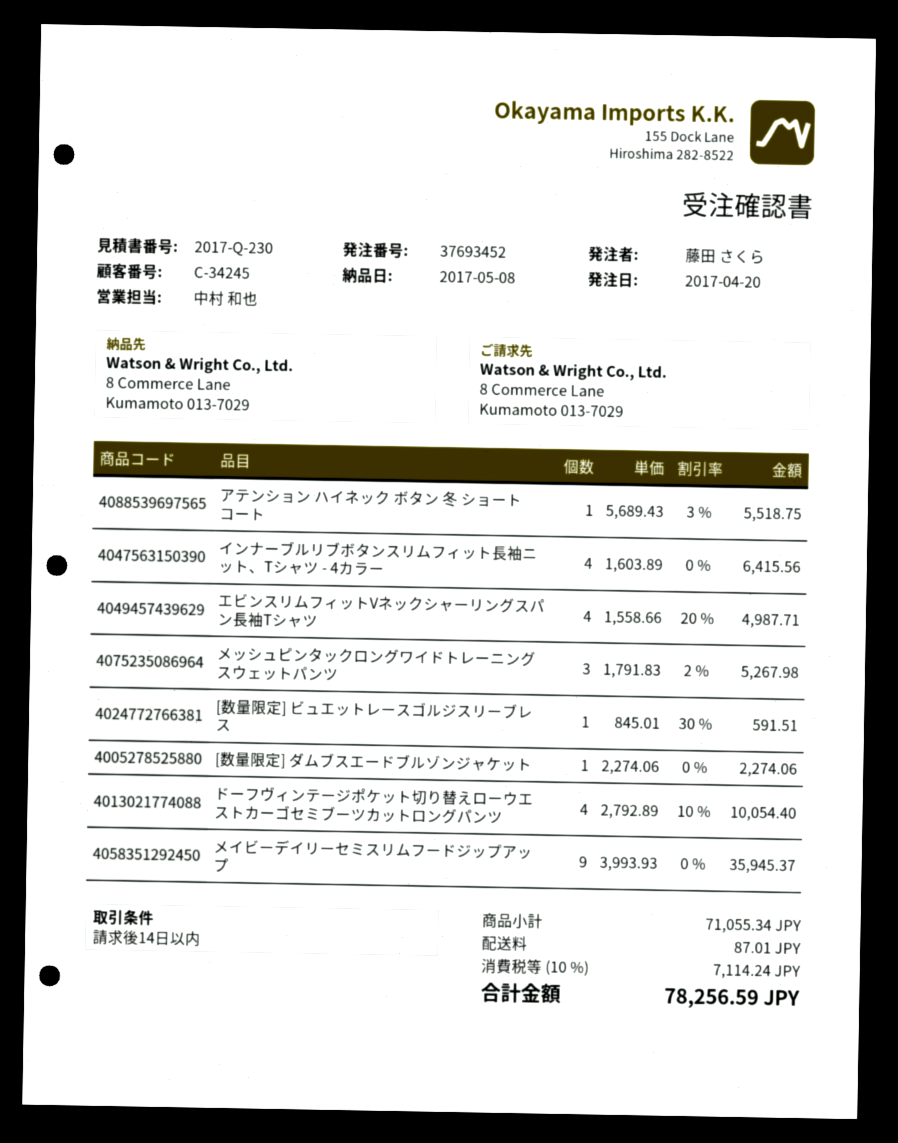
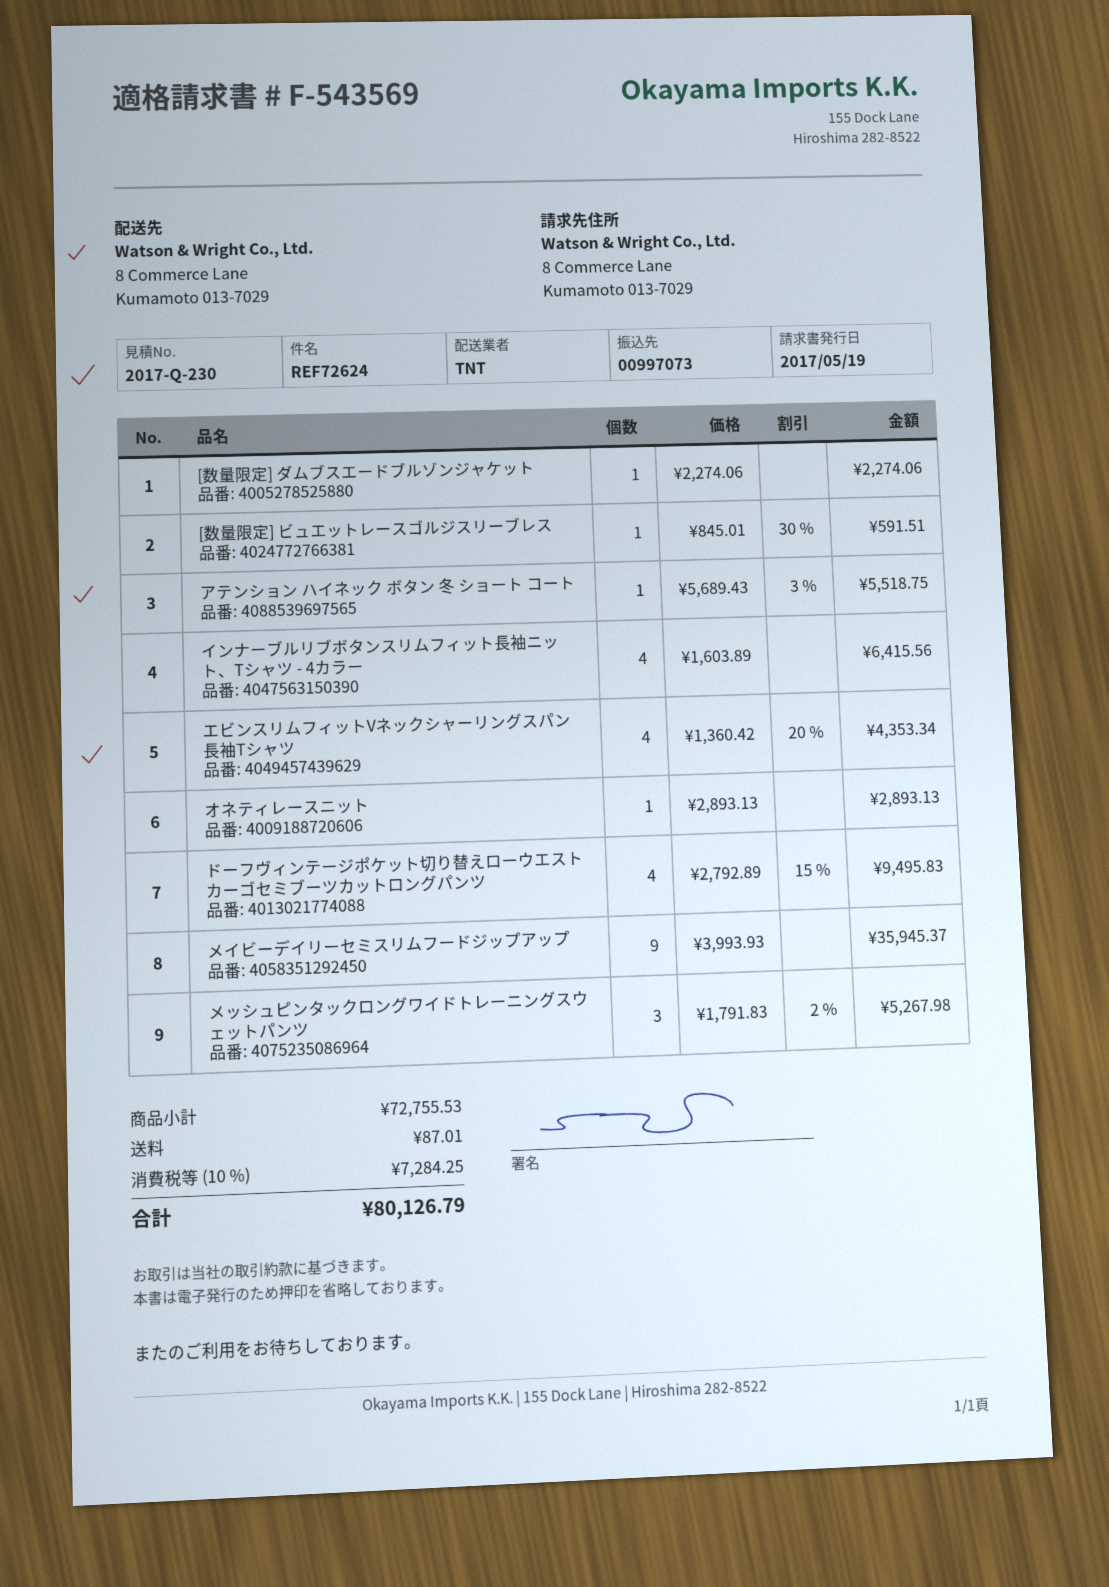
エビンスリムフィットVネックシャーリングスパン長袖Tシャツ: 4 x 1558.66 - 20% = 4987.71 -> 4 x 1360.42 - 20% = 4353.34
ドーフヴィンテージポケット切り替えローウエストカーゴセミブーツカットロングパンツ: 4 x 2792.89 - 10% = 10054.40 -> 4 x 2792.89 - 15% = 9495.83
オネティレースニット: none -> 1 x 2893.13 = 2893.13
subtotal: 71055.34 -> 72755.53
tax: 10% = 7114.24 -> 10% = 7284.25
total: 78256.59 -> 80126.79

